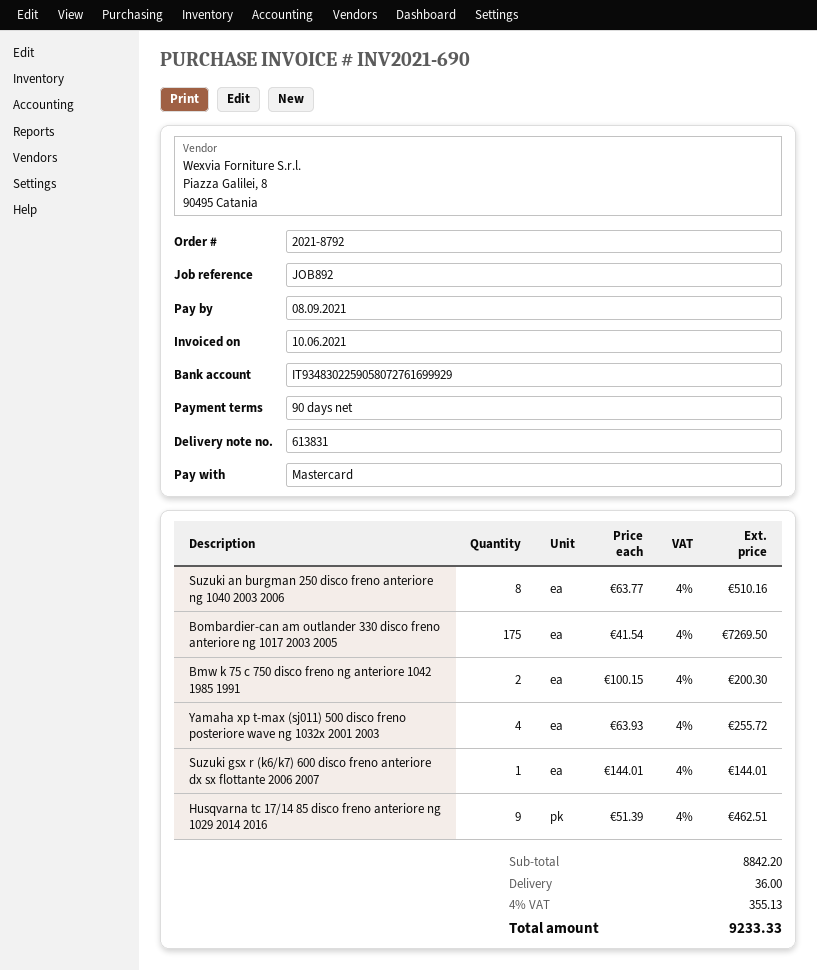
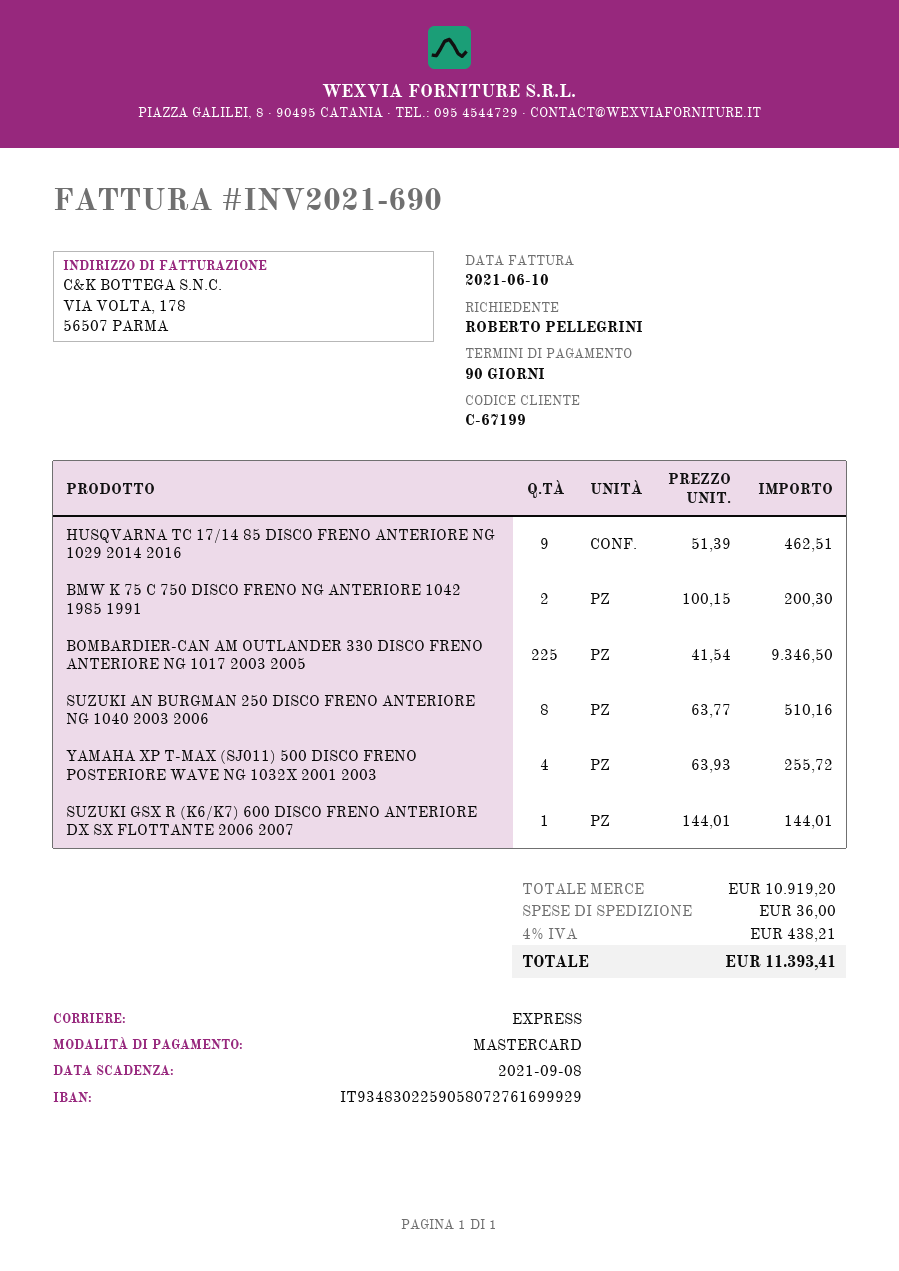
Bombardier-can am outlander 330 disco freno anteriore ng 1017 2003 2005: 175 x 41.54 = 7269.50 -> 225 x 41.54 = 9346.50
subtotal: 8842.20 -> 10919.20
tax: 4% = 355.13 -> 4% = 438.21
total: 9233.33 -> 11393.41

